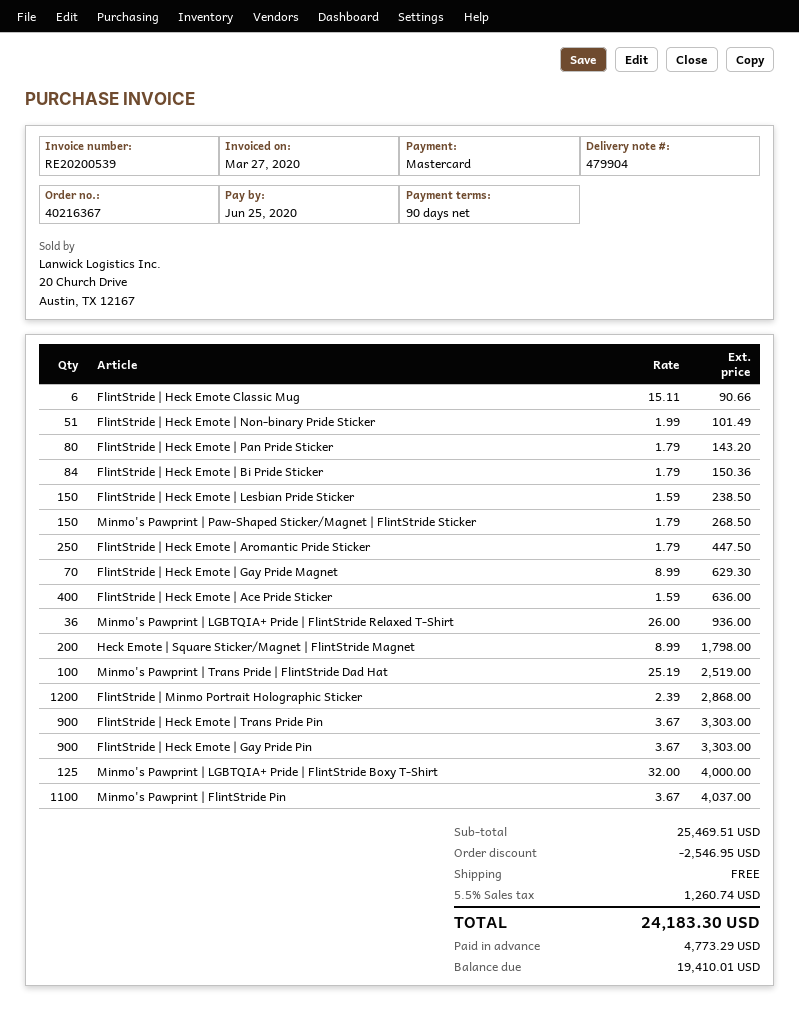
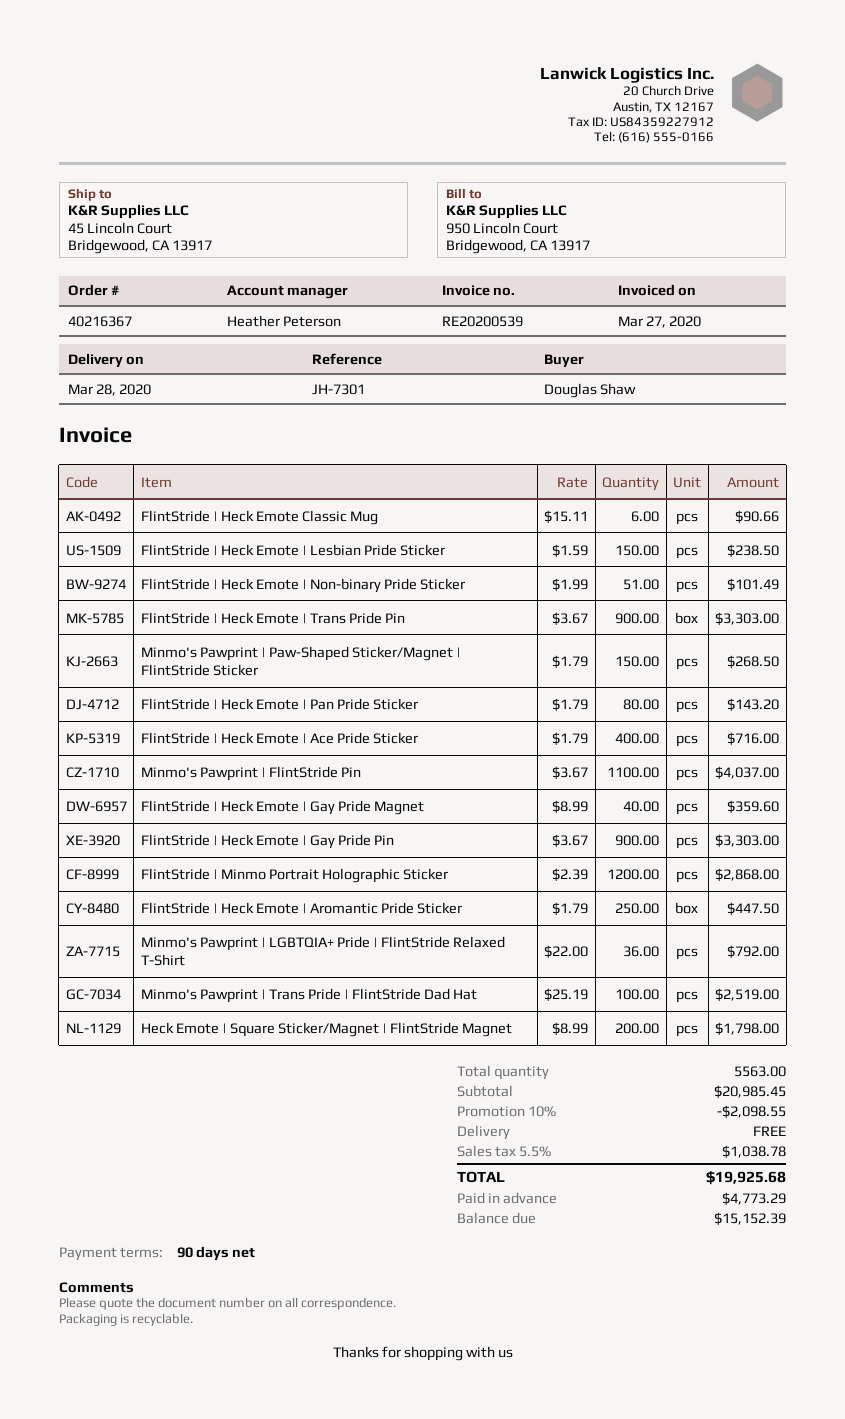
FlintStride | Heck Emote | Bi Pride Sticker: 84 x 1.79 = 150.36 -> none
FlintStride | Heck Emote | Gay Pride Magnet: 70 x 8.99 = 629.30 -> 40 x 8.99 = 359.60
FlintStride | Heck Emote | Ace Pride Sticker: 400 x 1.59 = 636.00 -> 400 x 1.79 = 716.00
Minmo's Pawprint | LGBTQIA+ Pride | FlintStride Relaxed T-Shirt: 36 x 26.00 = 936.00 -> 36 x 22.00 = 792.00
Minmo's Pawprint | LGBTQIA+ Pride | FlintStride Boxy T-Shirt: 125 x 32.00 = 4000.00 -> none
subtotal: 25469.51 -> 20985.45
discount: 2546.95 -> 2098.55
tax: 5.5% = 1260.74 -> 5.5% = 1038.78
total: 24183.30 -> 19925.68
balance: 19410.01 -> 15152.39

